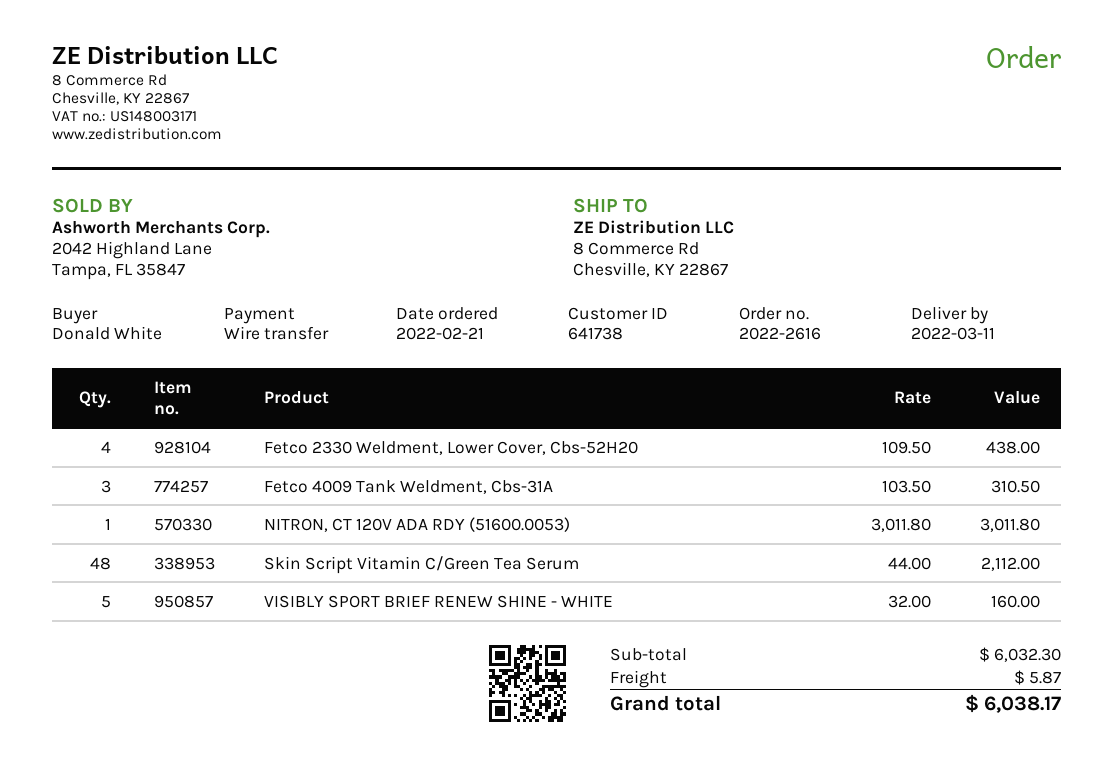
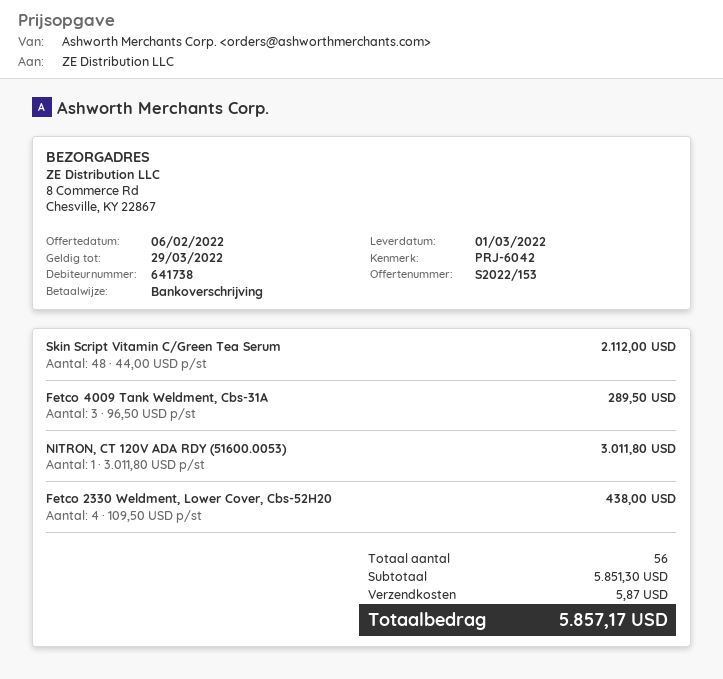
delivery date: 2022-03-11 -> 2022-03-01
Fetco 4009 Tank Weldment, Cbs-31A: 3 x 103.50 = 310.50 -> 3 x 96.50 = 289.50
VISIBLY SPORT BRIEF RENEW SHINE - WHITE: 5 x 32.00 = 160.00 -> none
subtotal: 6032.30 -> 5851.30
total: 6038.17 -> 5857.17

